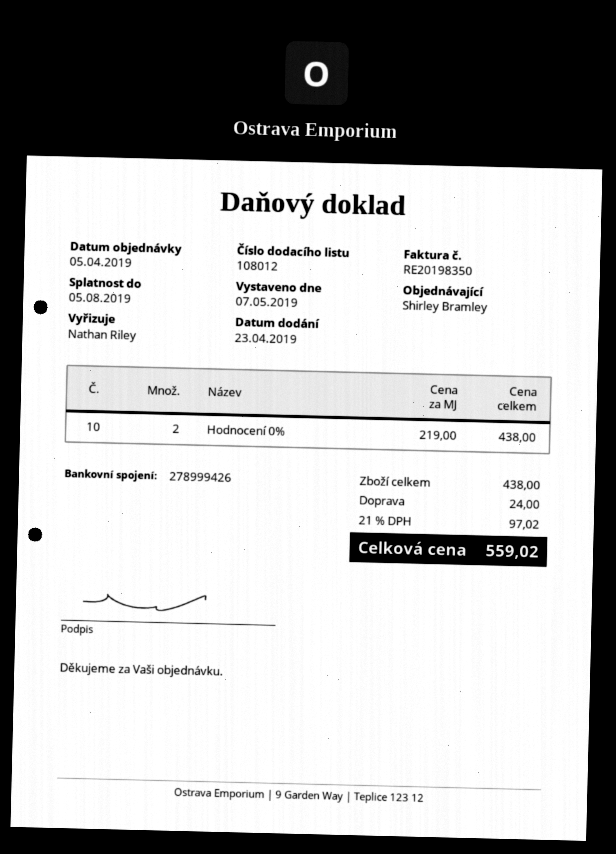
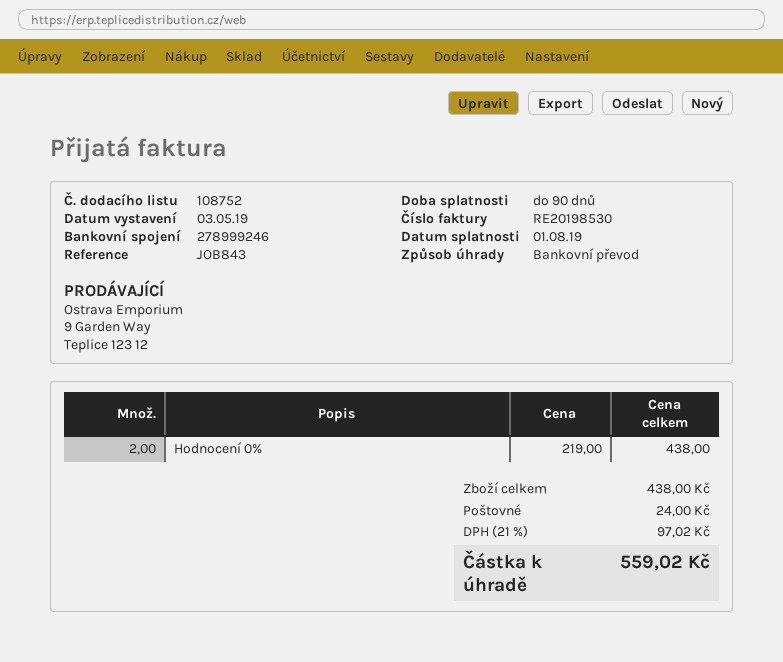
delivery note number: 108012 -> 108752
invoice number: RE20198350 -> RE20198530
invoice date: 2019-05-07 -> 2019-05-03
due date: 2019-08-05 -> 2019-08-01
bank account: 278999426 -> 278999246

